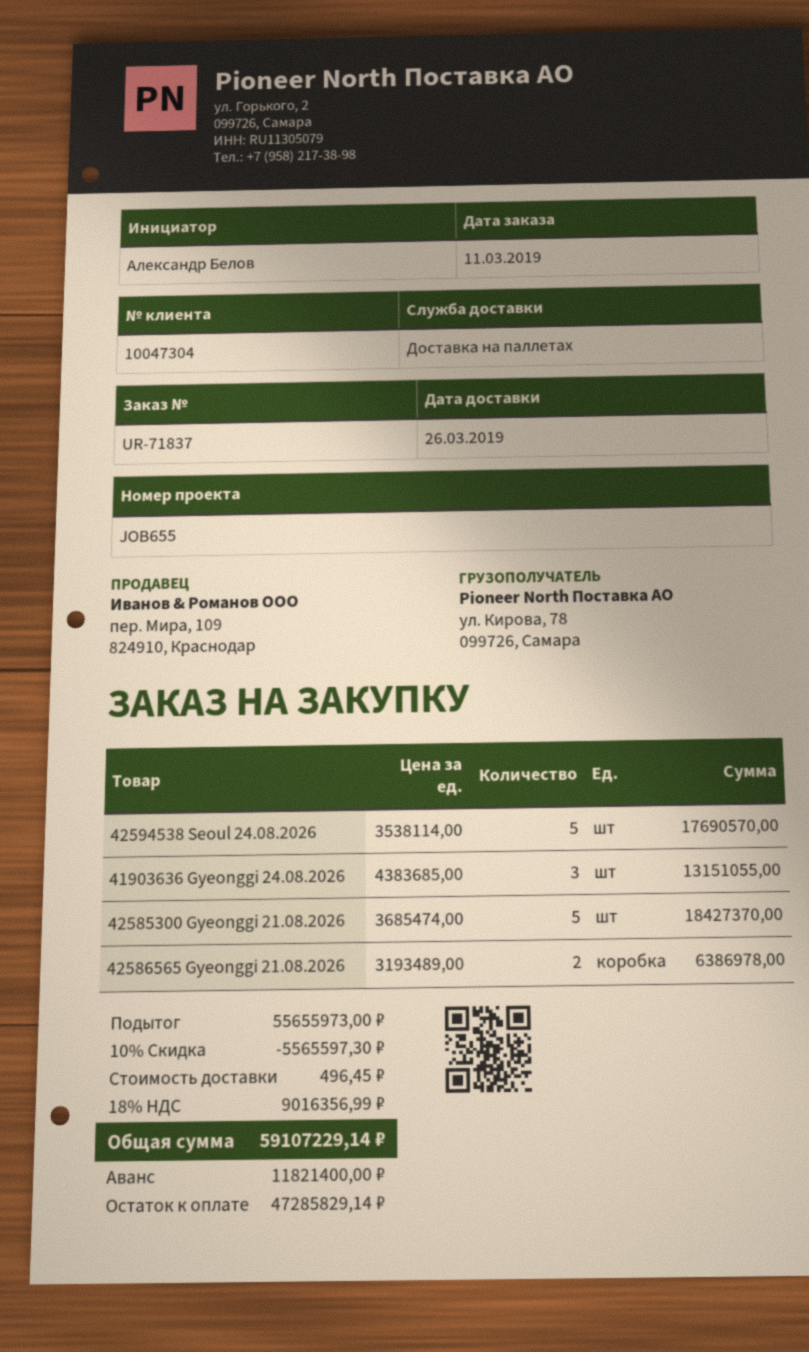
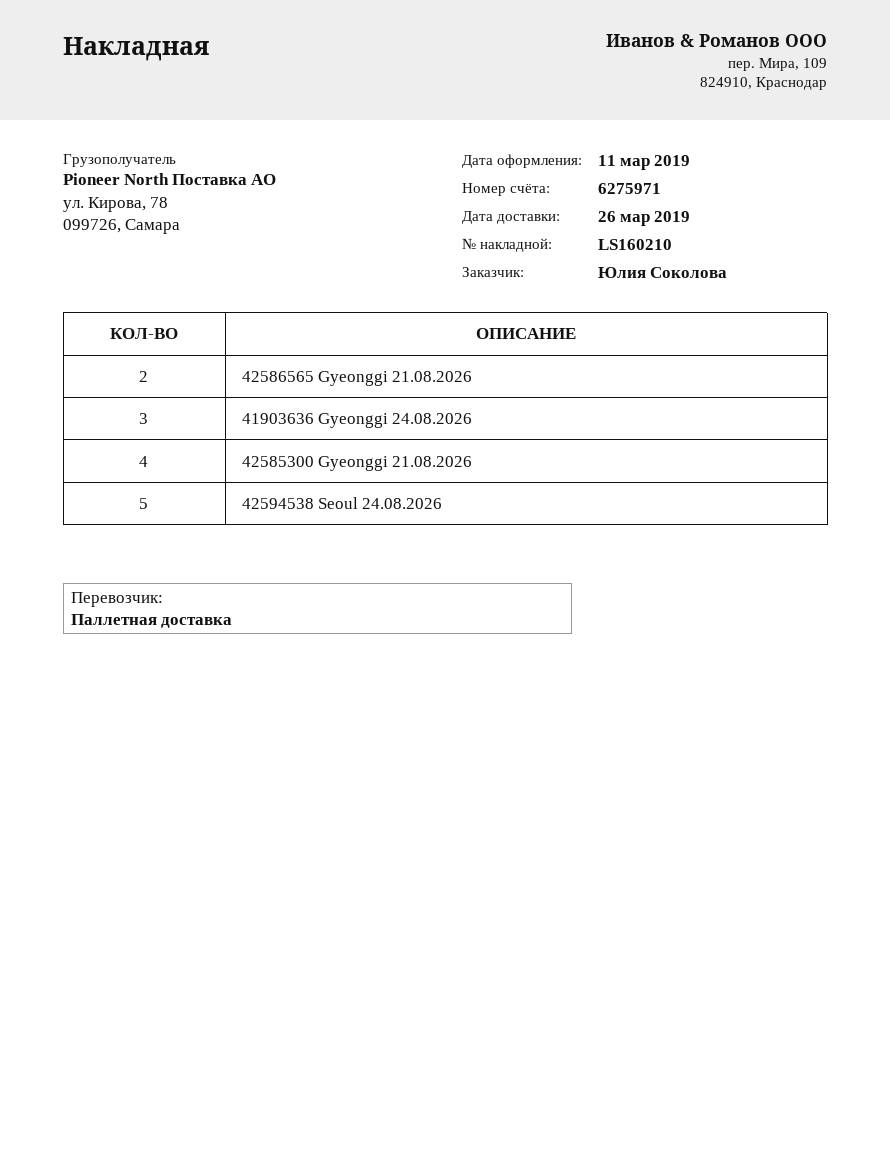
ordered by: Александр Белов -> Юлия Соколова
42585300 Gyeonggi 21.08.2026: 5 -> 4

